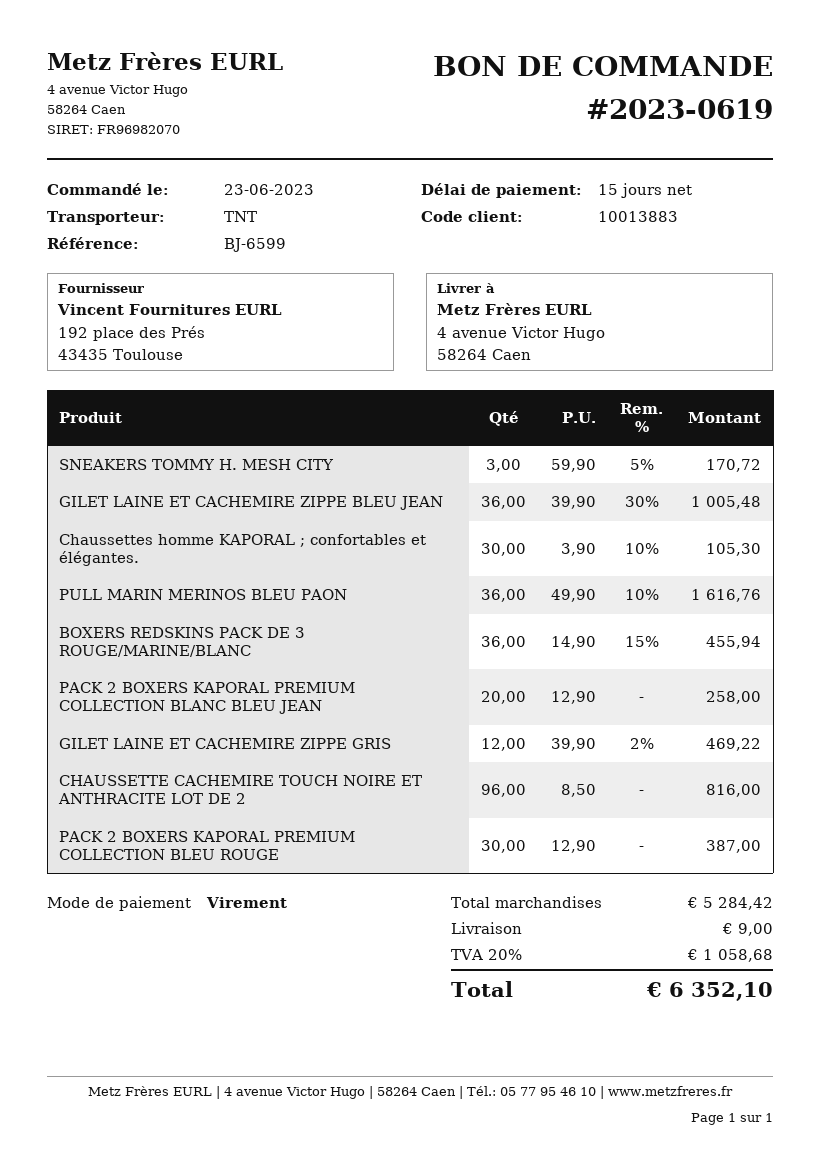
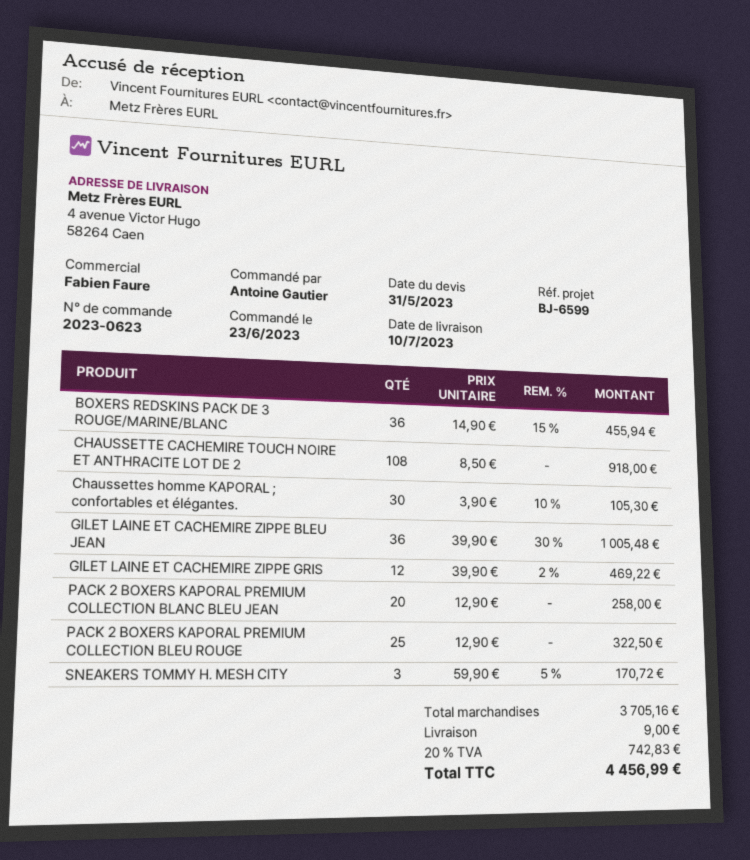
order number: 2023-0619 -> 2023-0623
PULL MARIN MERINOS BLEU PAON: 36 x 49.90 - 10% = 1616.76 -> none
CHAUSSETTE CACHEMIRE TOUCH NOIRE ET ANTHRACITE LOT DE 2: 96 x 8.50 = 816.00 -> 108 x 8.50 = 918.00
PACK 2 BOXERS KAPORAL PREMIUM COLLECTION BLEU ROUGE: 30 x 12.90 = 387.00 -> 25 x 12.90 = 322.50
subtotal: 5284.42 -> 3705.16
tax: 20% = 1058.68 -> 20% = 742.83
total: 6352.10 -> 4456.99

